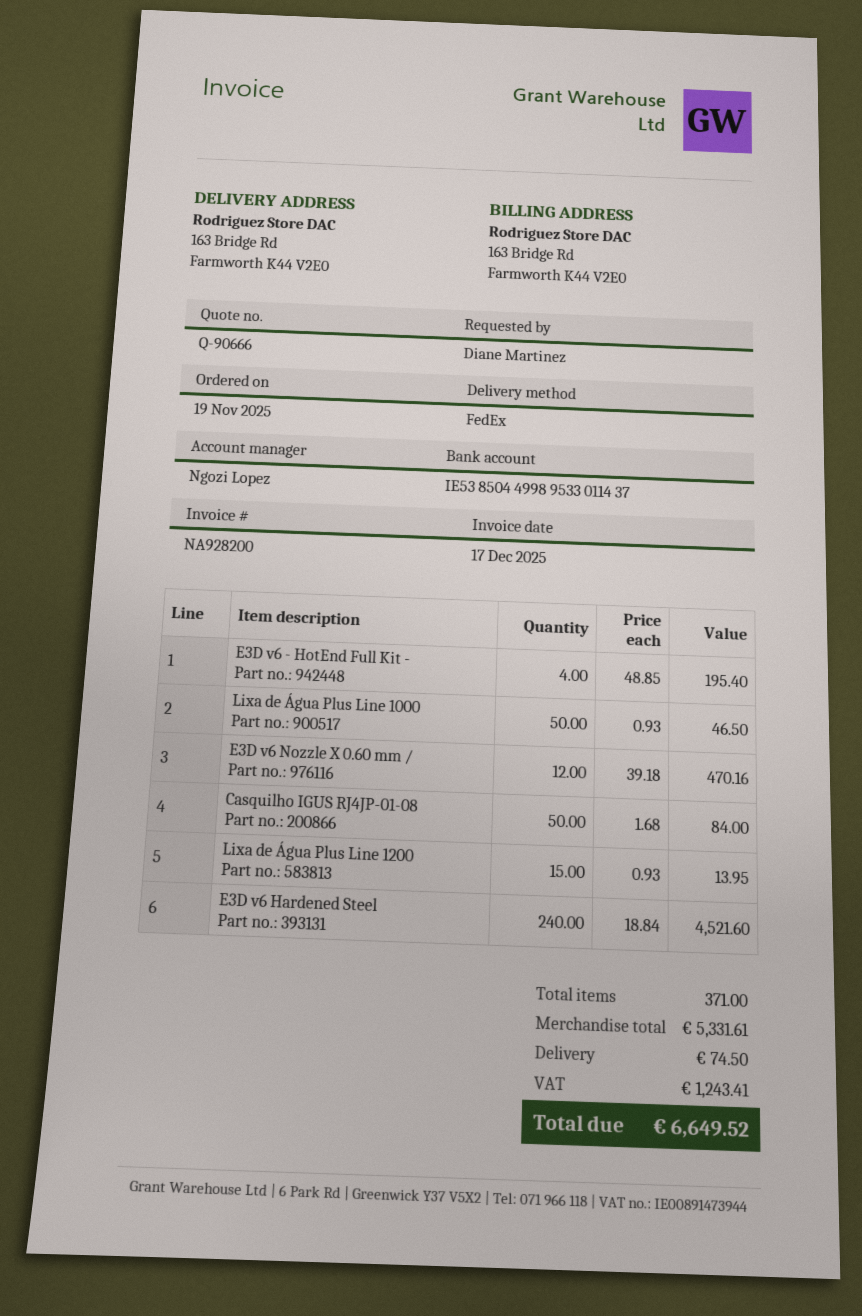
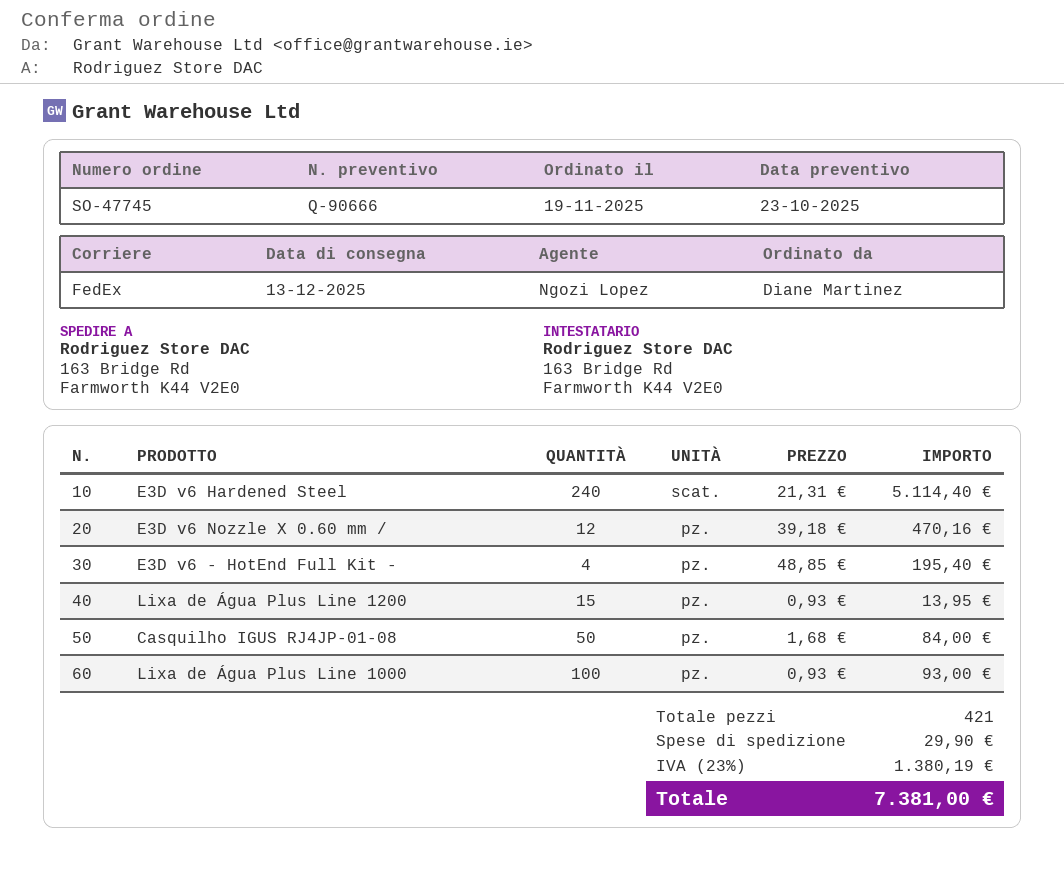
Lixa de Água Plus Line 1000: 50 x 0.93 = 46.50 -> 100 x 0.93 = 93.00
E3D v6 Hardened Steel: 240 x 18.84 = 4521.60 -> 240 x 21.31 = 5114.40
total quantity: 371 -> 421
shipping: 74.50 -> 29.90
tax: 1243.41 -> 1380.19
total: 6649.52 -> 7381.00

